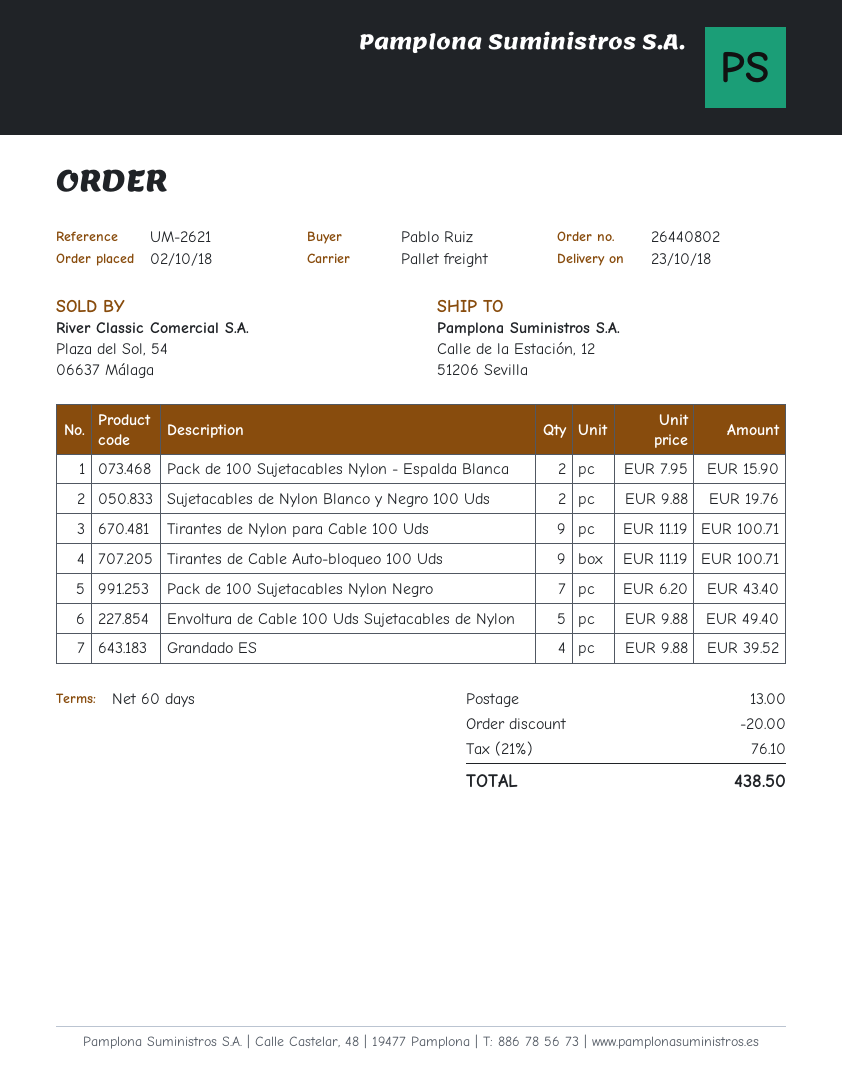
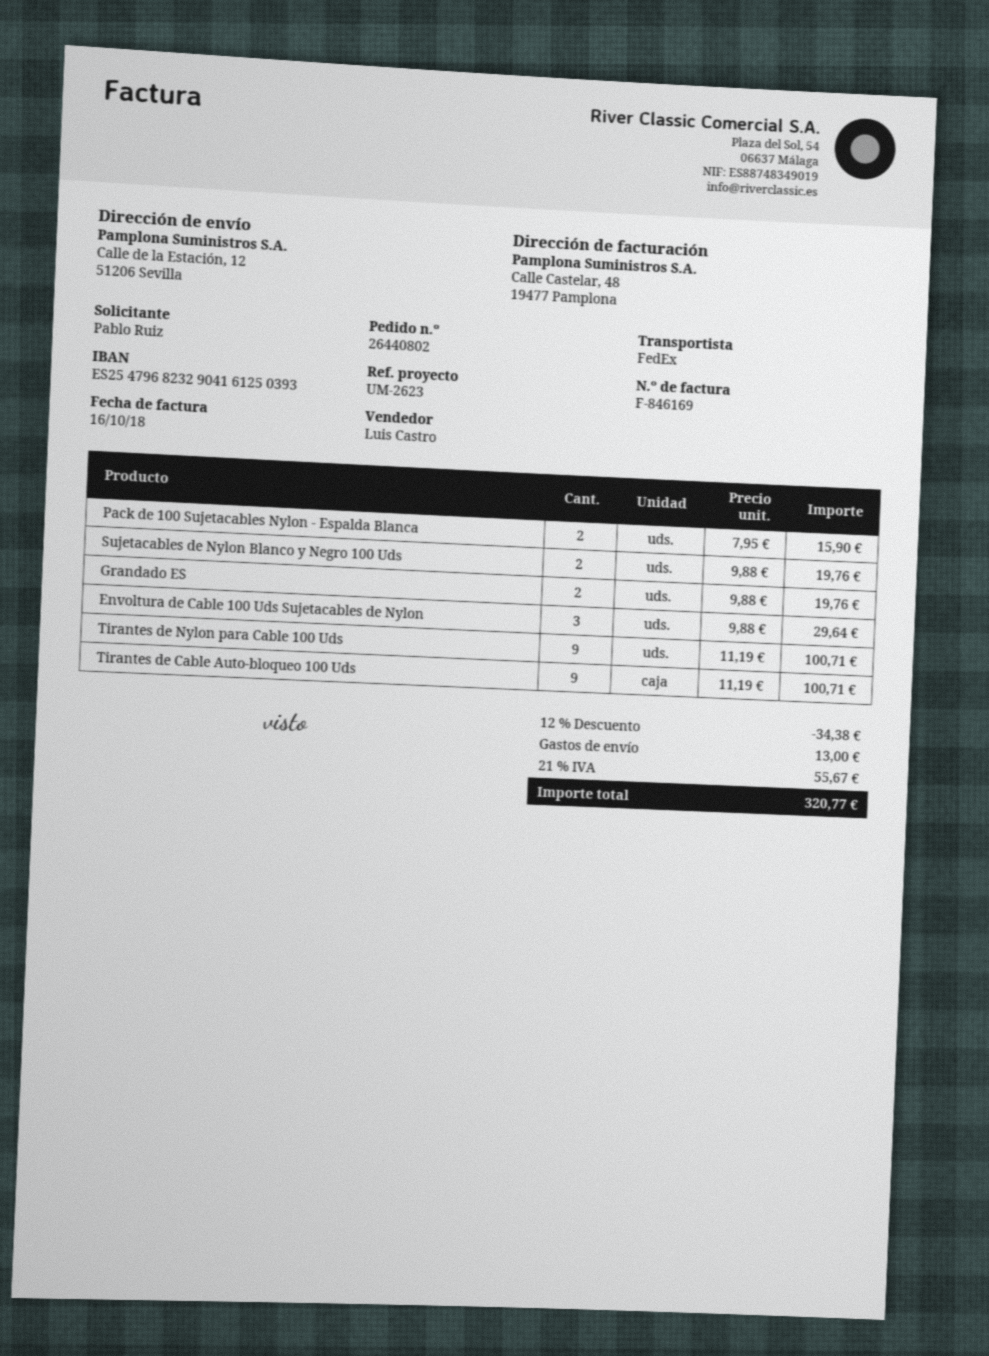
reference: UM-2621 -> UM-2623
shipping method: pallet freight -> FedEx
Pack de 100 Sujetacables Nylon Negro: 7 x 6.20 = 43.40 -> none
Envoltura de Cable 100 Uds Sujetacables de Nylon: 5 x 9.88 = 49.40 -> 3 x 9.88 = 29.64
Grandado ES: 4 x 9.88 = 39.52 -> 2 x 9.88 = 19.76
discount: 20.00 -> 34.38
tax: 21% = 76.10 -> 21% = 55.67
total: 438.50 -> 320.77

